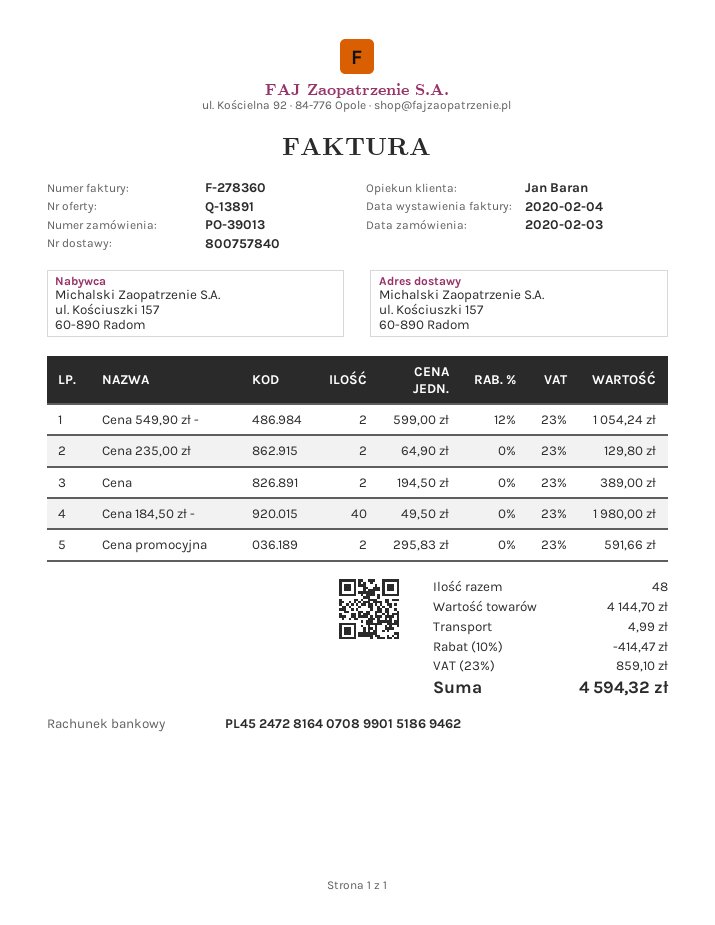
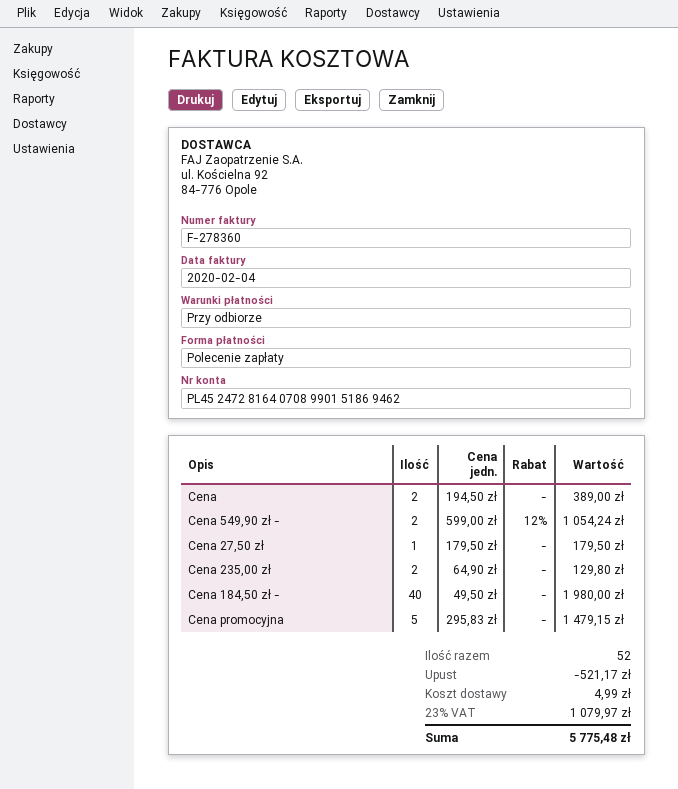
Cena promocyjna: 2 x 295.83 = 591.66 -> 5 x 295.83 = 1479.15
Cena 27,50 zł: none -> 1 x 179.50 = 179.50
total quantity: 48 -> 52
discount: 414.47 -> 521.17
tax: 23% = 859.10 -> 23% = 1079.97
total: 4594.32 -> 5775.48

